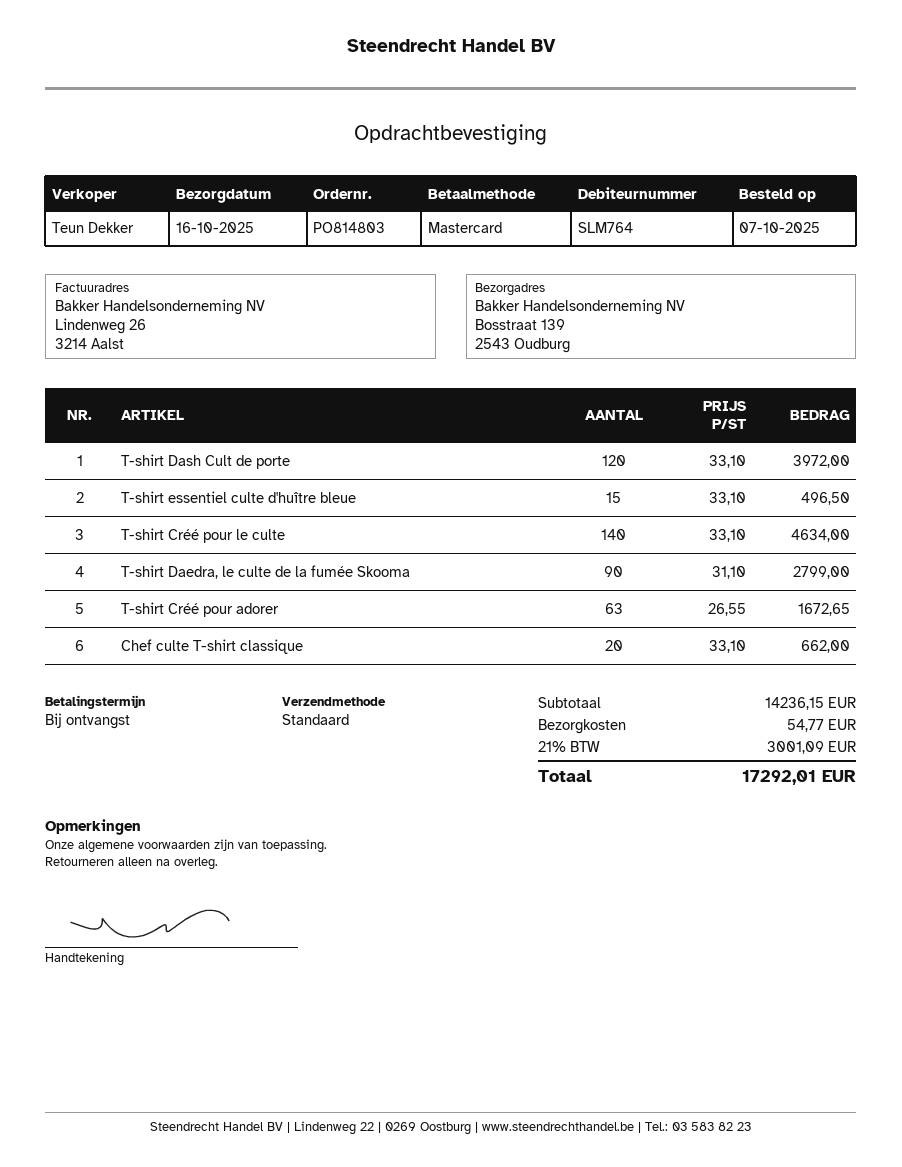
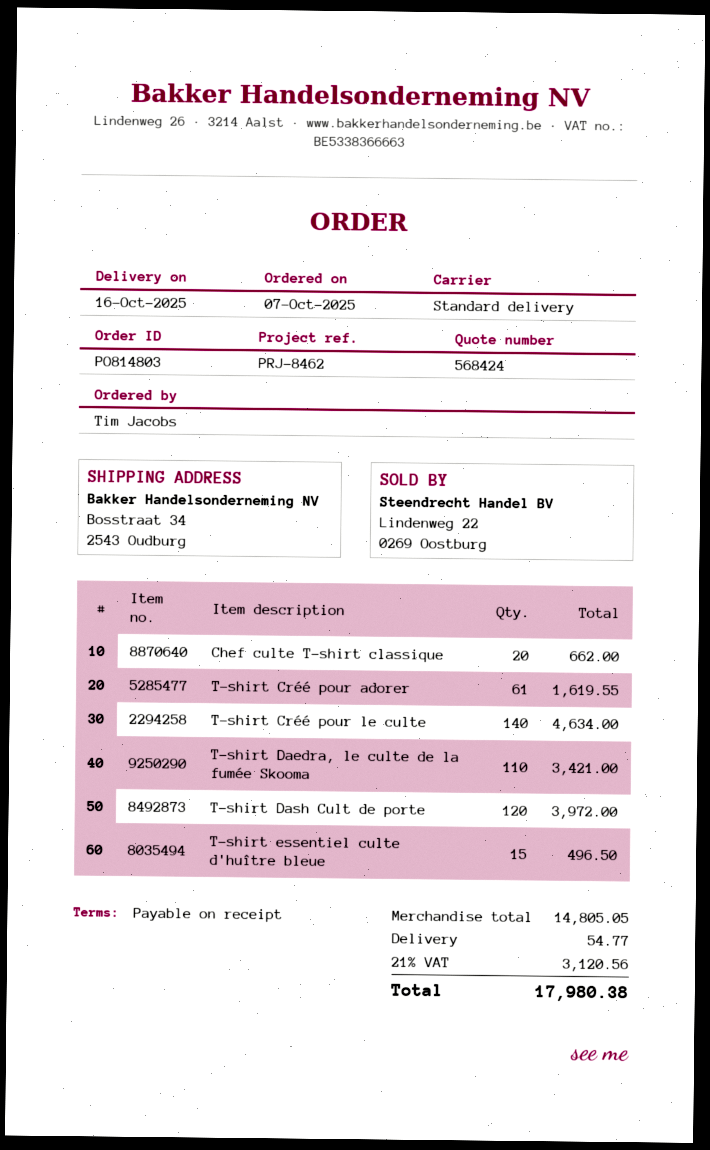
ship to: Bosstraat 139, 2543 Oudburg -> Bosstraat 34, 2543 Oudburg
T-shirt Daedra, le culte de la fumée Skooma: 90 for 2799.00 -> 110 for 3421.00
T-shirt Créé pour adorer: 63 for 1672.65 -> 61 for 1619.55
subtotal: 14236.15 -> 14805.05
tax: 21% = 3001.09 -> 21% = 3120.56
total: 17292.01 -> 17980.38

